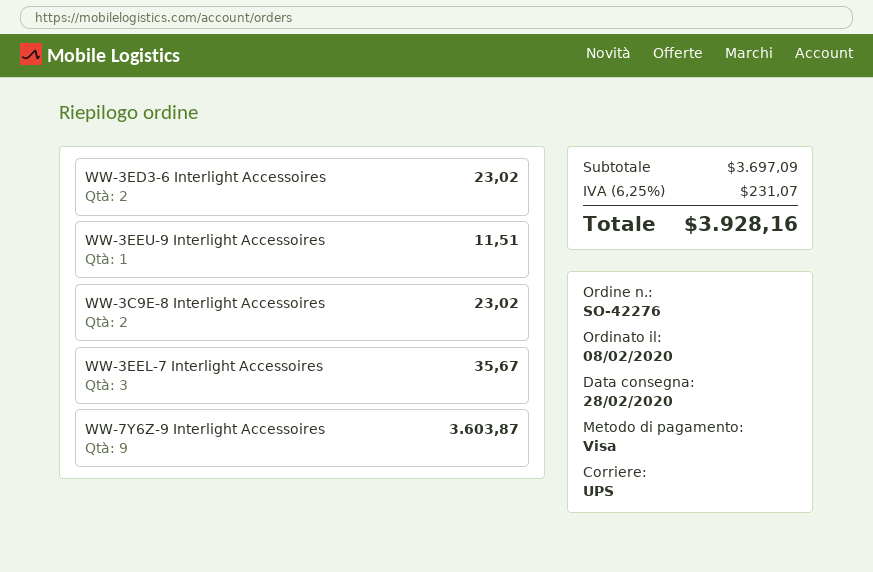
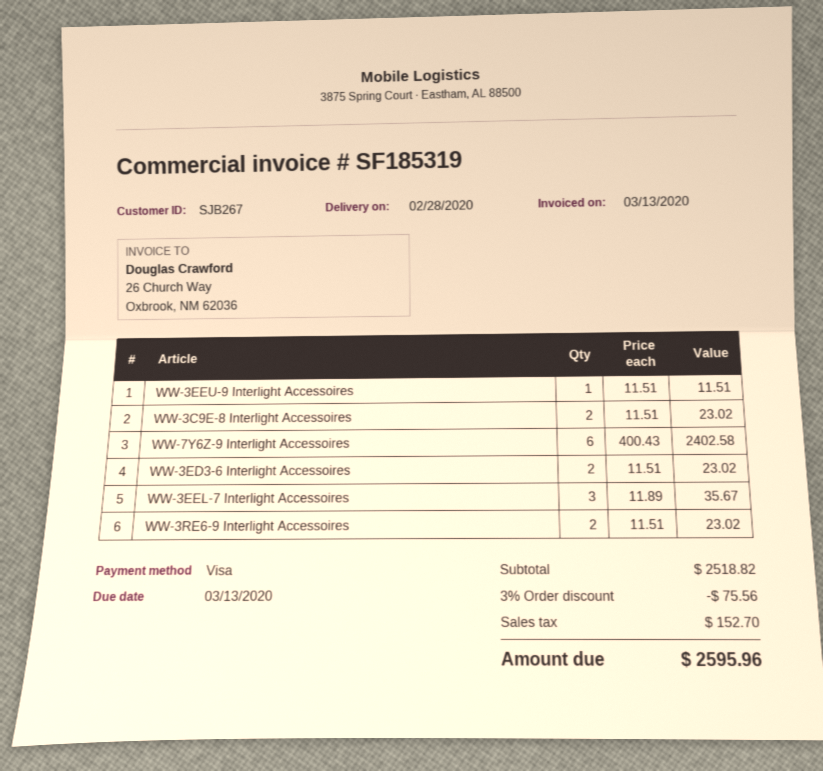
WW-7Y6Z-9 Interlight Accessoires: 9 for 3603.87 -> 6 for 2402.58
WW-3RE6-9 Interlight Accessoires: none -> 2 for 23.02
subtotal: 3697.09 -> 2518.82
discount: none -> 3% = 75.56
tax: 231.07 -> 152.70
total: 3928.16 -> 2595.96

